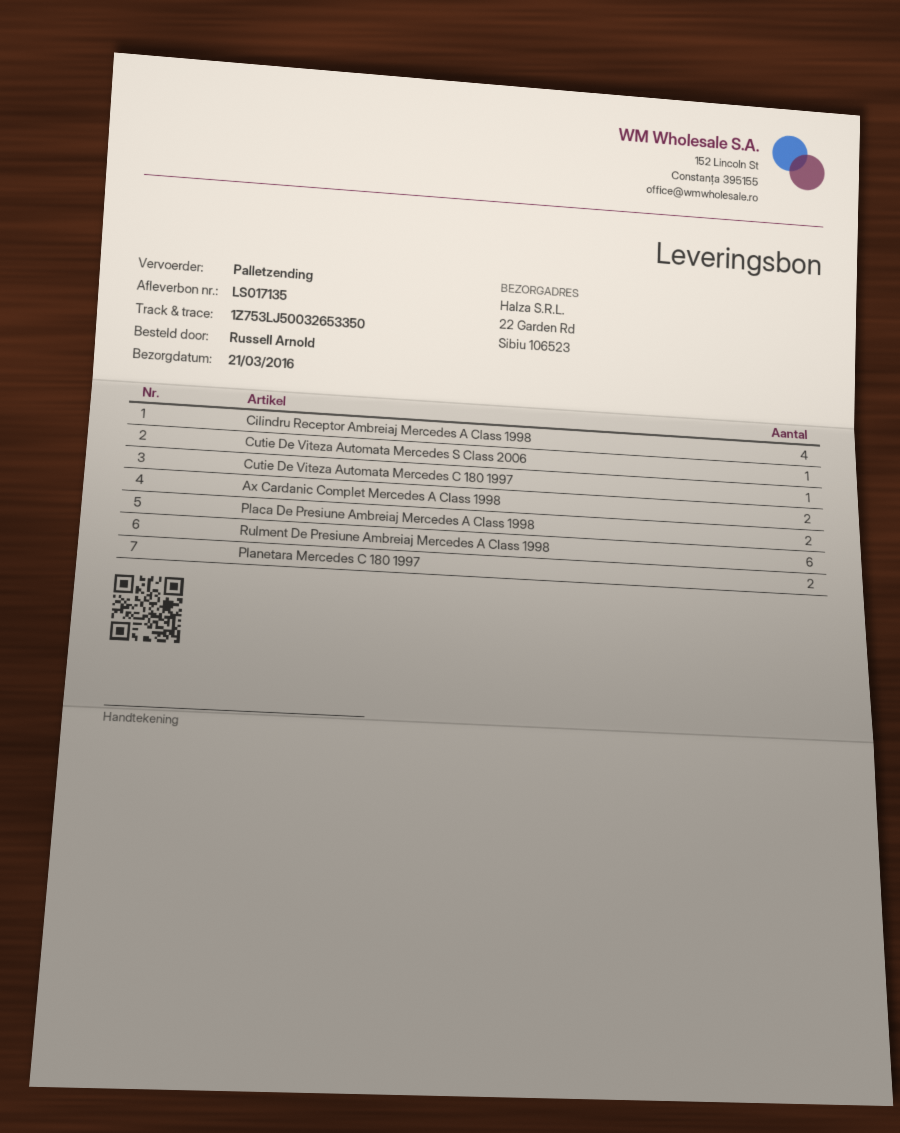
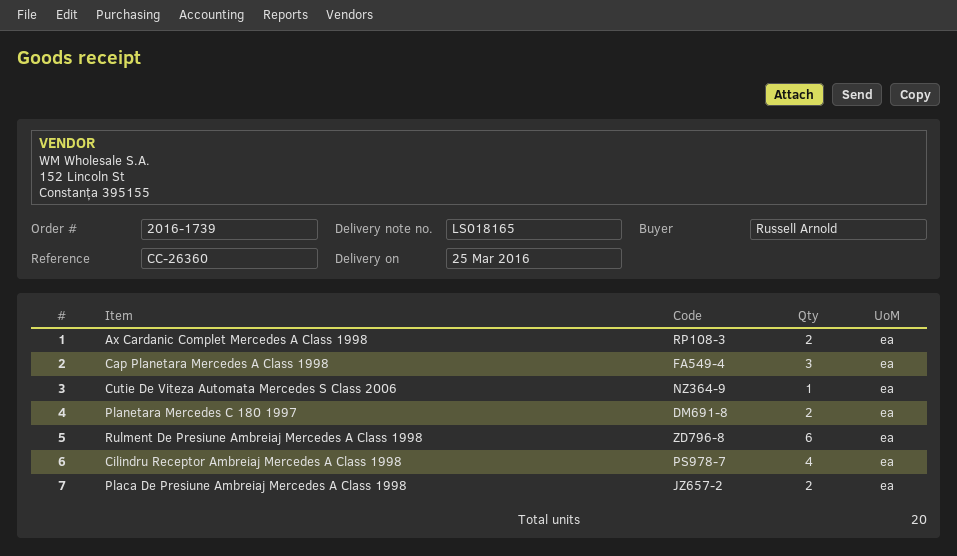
delivery note number: LS017135 -> LS018165
delivery date: 2016-03-21 -> 2016-03-25
Cutie De Viteza Automata Mercedes C 180 1997: 1 -> none
Cap Planetara Mercedes A Class 1998: none -> 3

